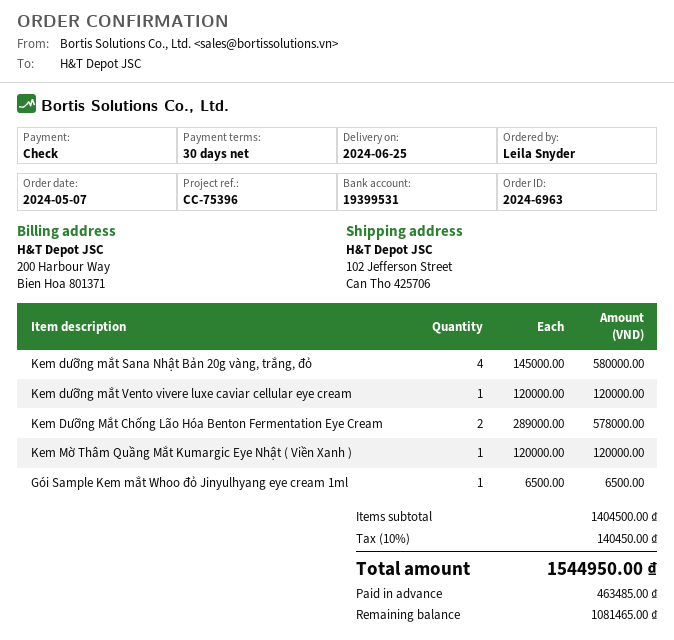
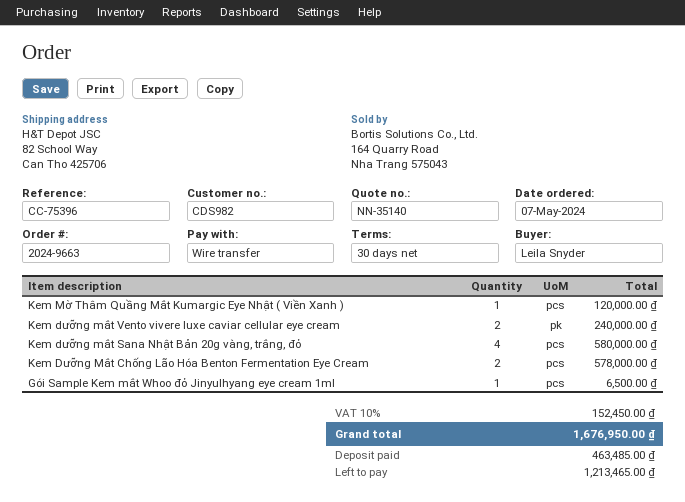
order number: 2024-6963 -> 2024-9663
payment method: cheque -> bank transfer
ship to: 102 Jefferson Street, Can Tho 425706 -> 82 School Way, Can Tho 425706
Kem dưỡng mắt Vento vivere luxe caviar cellular eye cream: 1 for 120000.00 -> 2 for 240000.00
tax: 10% = 140450.00 -> 10% = 152450.00
total: 1544950.00 -> 1676950.00
balance: 1081465.00 -> 1213465.00

